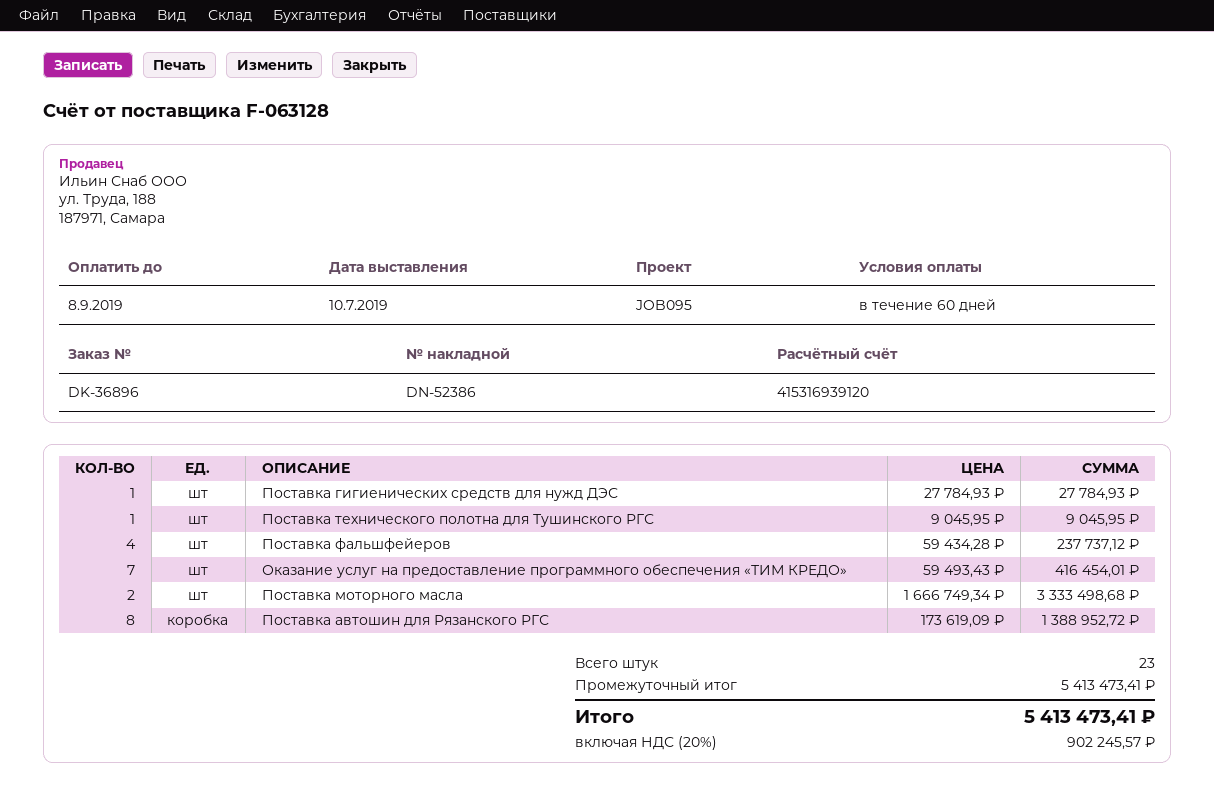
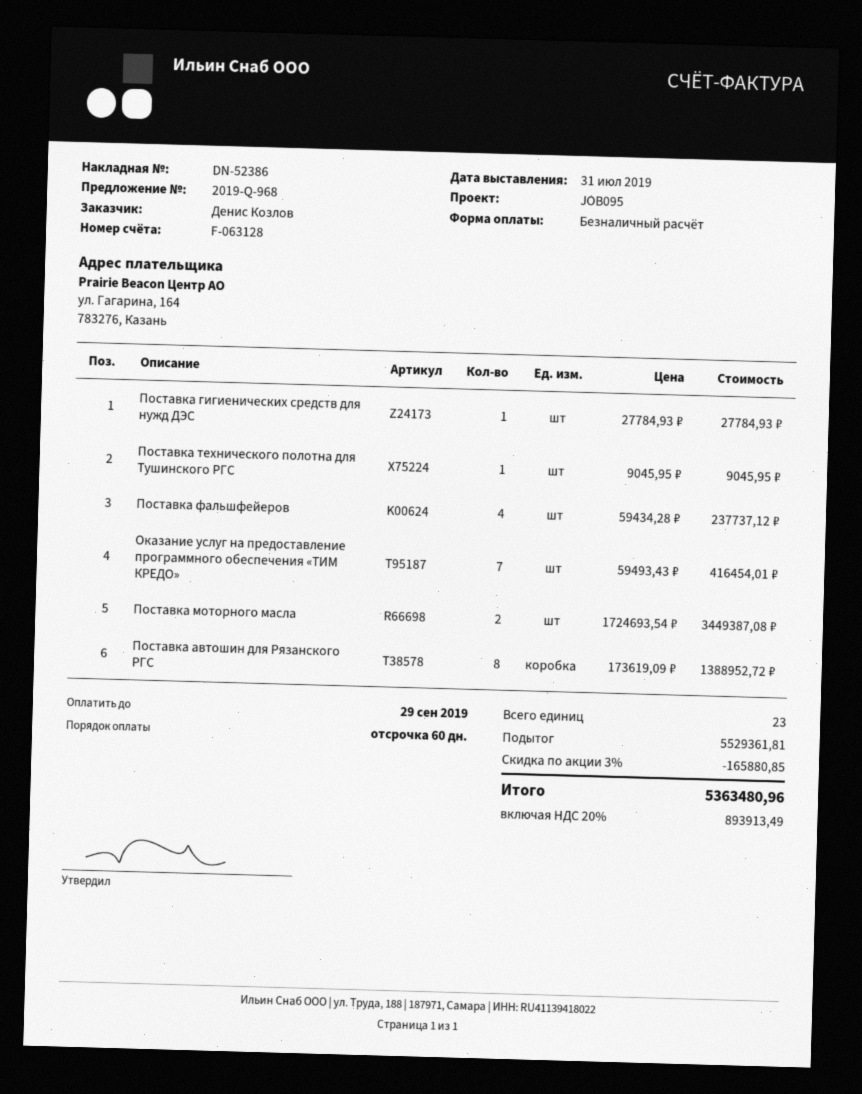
invoice date: 2019-07-10 -> 2019-07-31
due date: 2019-09-08 -> 2019-09-29
Поставка моторного масла: 2 x 1666749.34 = 3333498.68 -> 2 x 1724693.54 = 3449387.08
subtotal: 5413473.41 -> 5529361.81
discount: none -> 3% = 165880.85
tax: 20% = 902245.57 -> 20% = 893913.49
total: 5413473.41 -> 5363480.96

